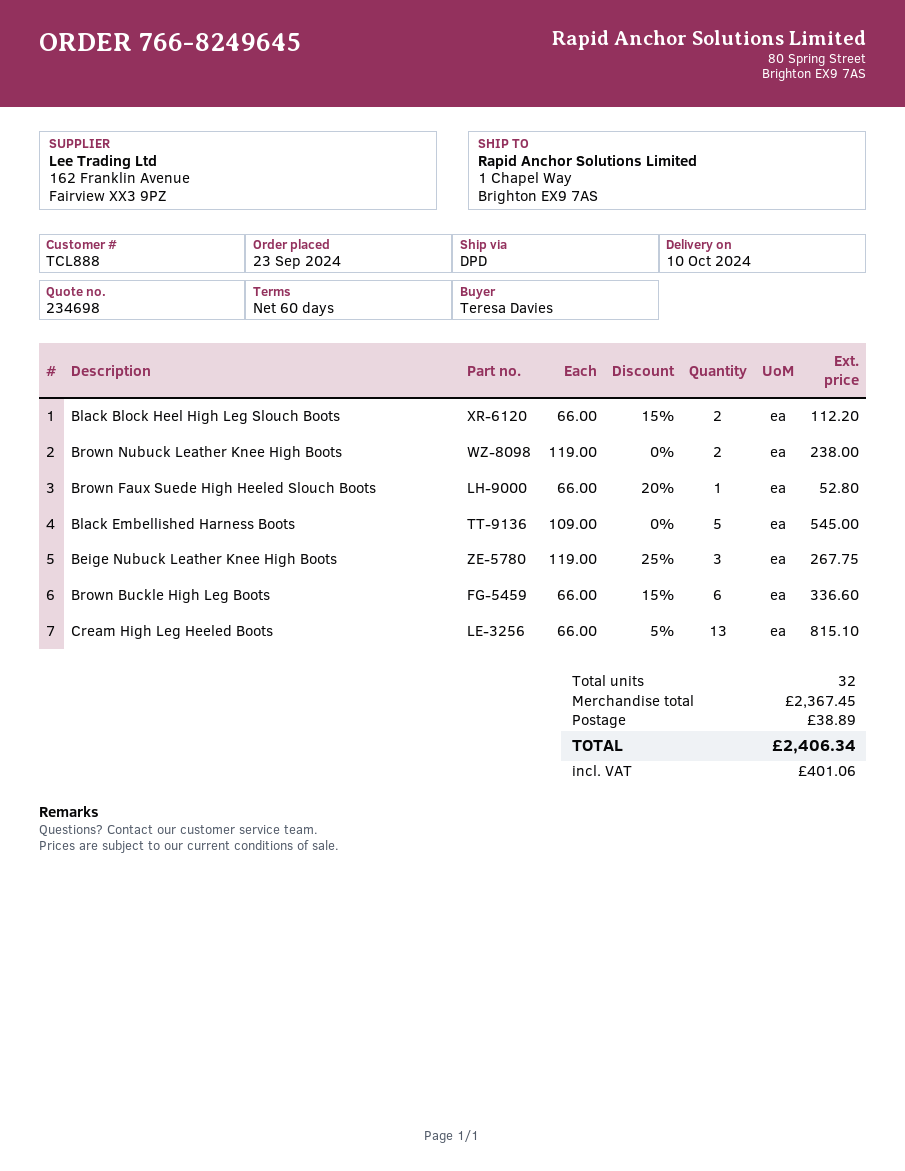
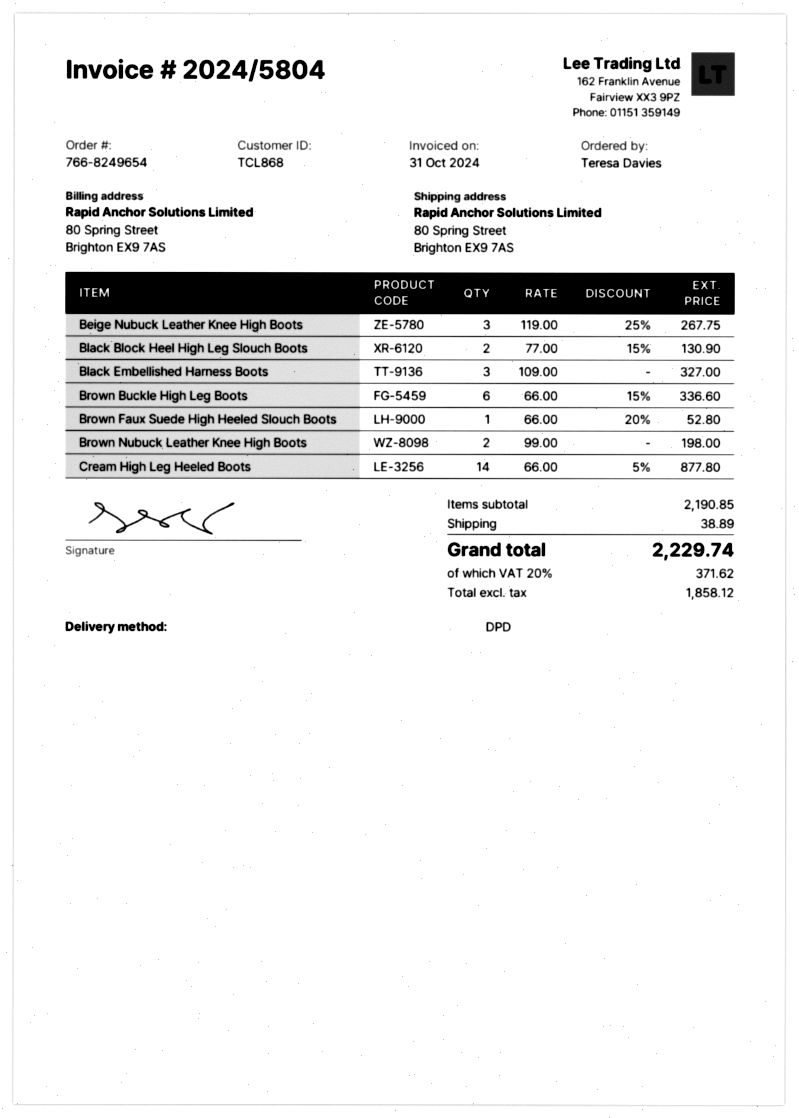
order number: 766-8249645 -> 766-8249654
customer number: TCL888 -> TCL868
ship to: 1 Chapel Way, Brighton EX9 7AS -> 80 Spring Street, Brighton EX9 7AS
Black Block Heel High Leg Slouch Boots: 2 x 66.00 - 15% = 112.20 -> 2 x 77.00 - 15% = 130.90
Brown Nubuck Leather Knee High Boots: 2 x 119.00 = 238.00 -> 2 x 99.00 = 198.00
Black Embellished Harness Boots: 5 x 109.00 = 545.00 -> 3 x 109.00 = 327.00
Cream High Leg Heeled Boots: 13 x 66.00 - 5% = 815.10 -> 14 x 66.00 - 5% = 877.80
subtotal: 2367.45 -> 2190.85
tax: 401.06 -> 371.62
total: 2406.34 -> 2229.74

